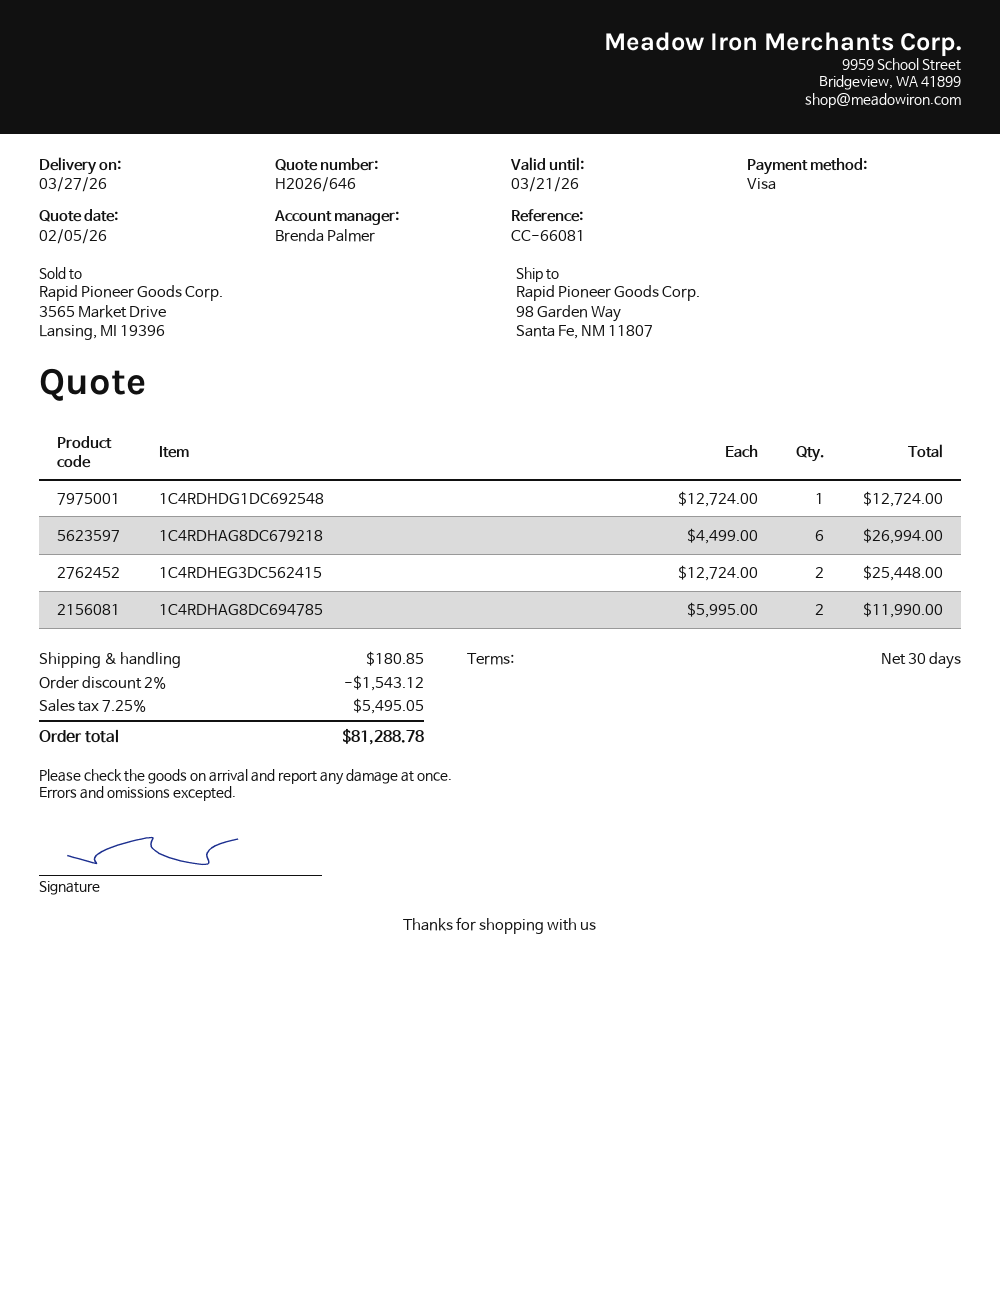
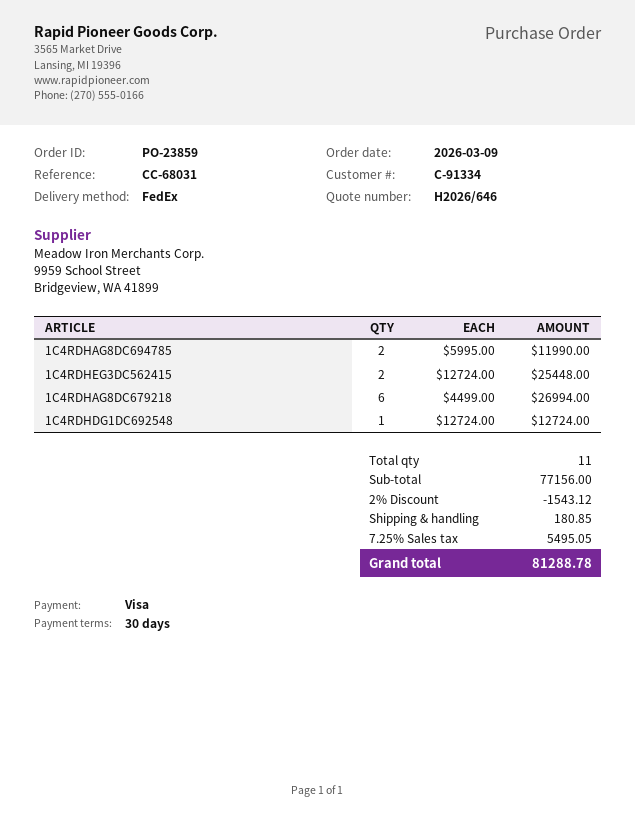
reference: CC-66081 -> CC-68031

